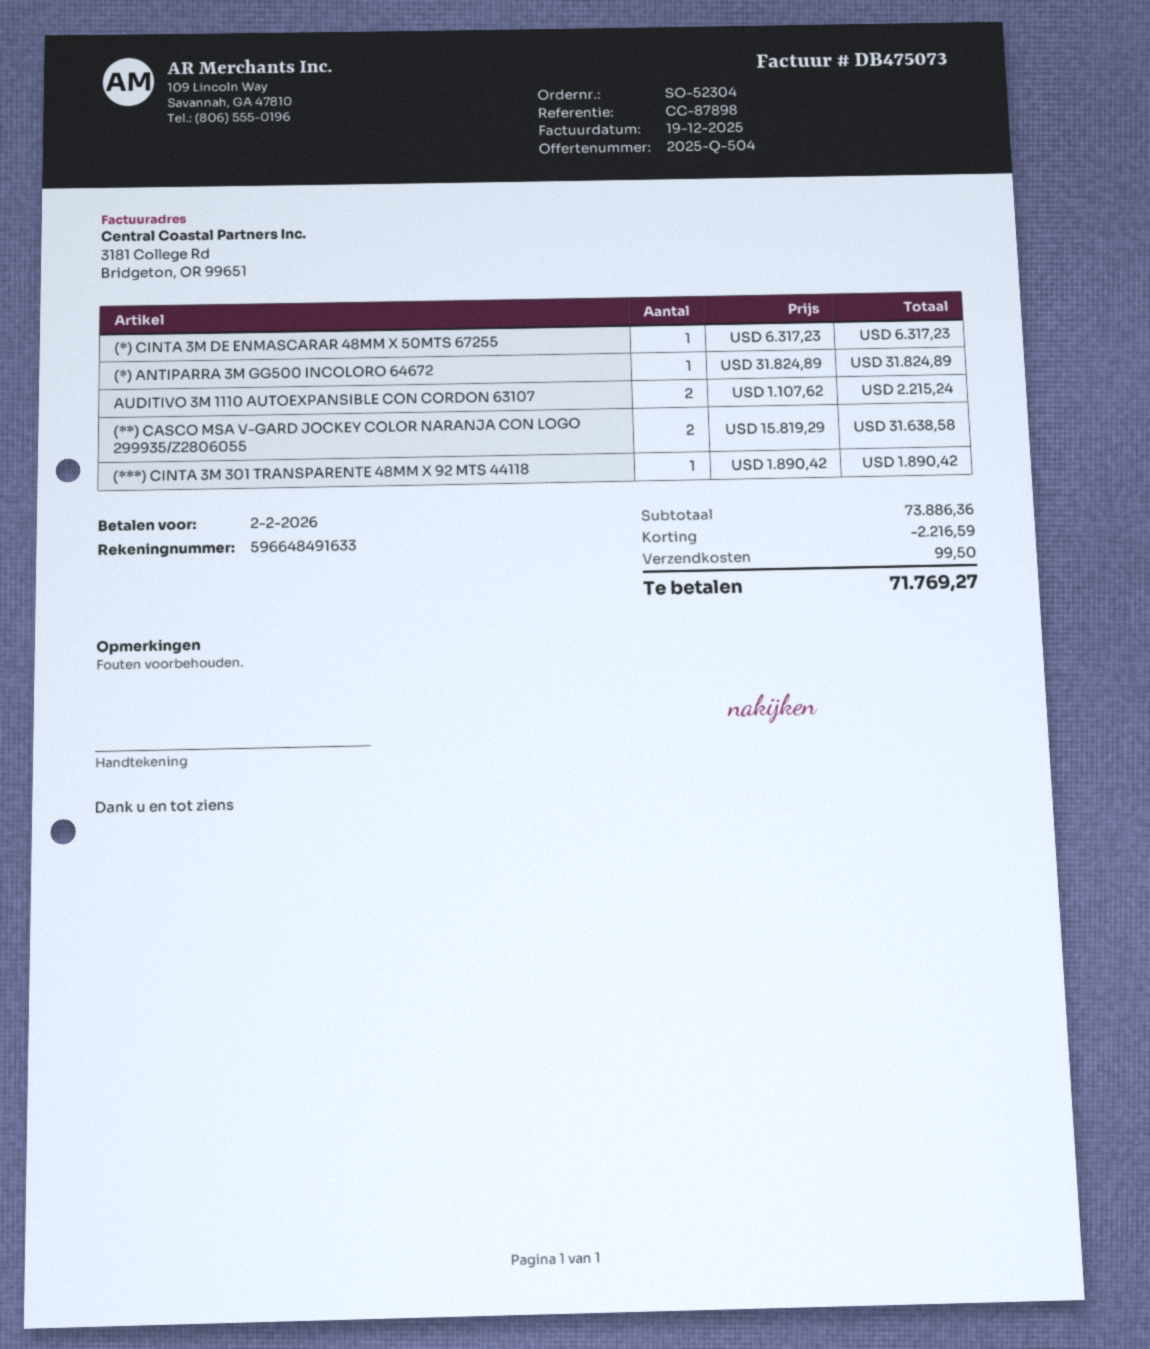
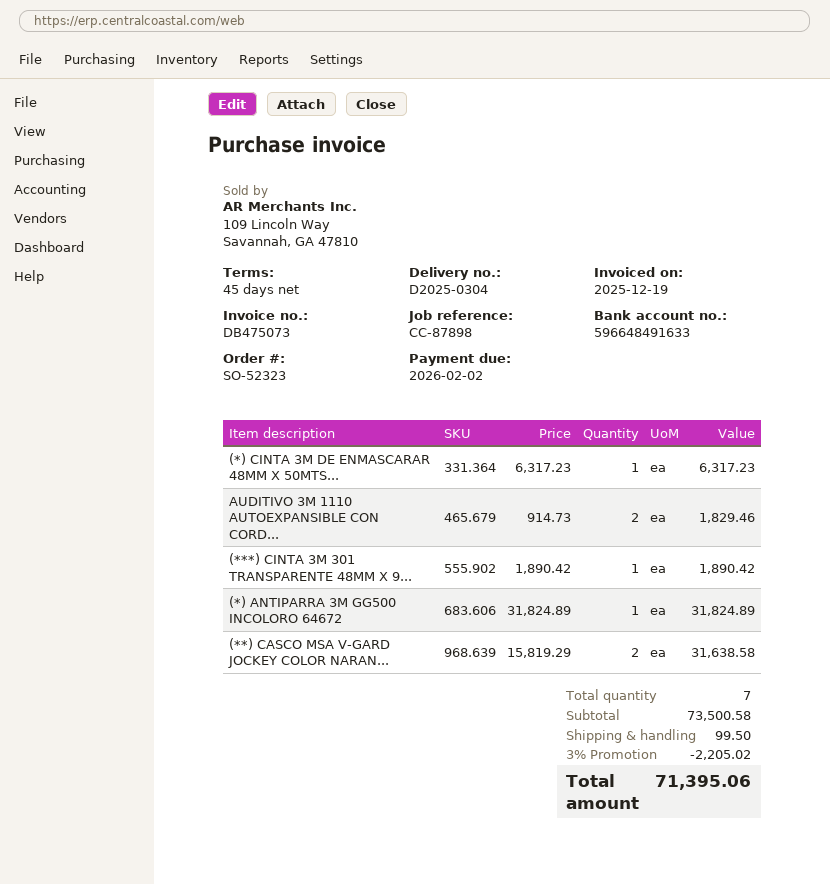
order number: SO-52304 -> SO-52323
AUDITIVO 3M 1110 AUTOEXPANSIBLE CON CORDON 63107: 2 x 1107.62 = 2215.24 -> 2 x 914.73 = 1829.46
subtotal: 73886.36 -> 73500.58
discount: 2216.59 -> 2205.02
total: 71769.27 -> 71395.06

